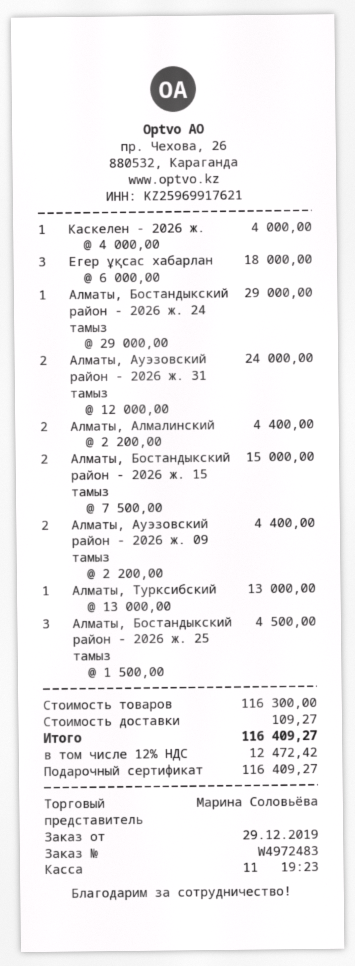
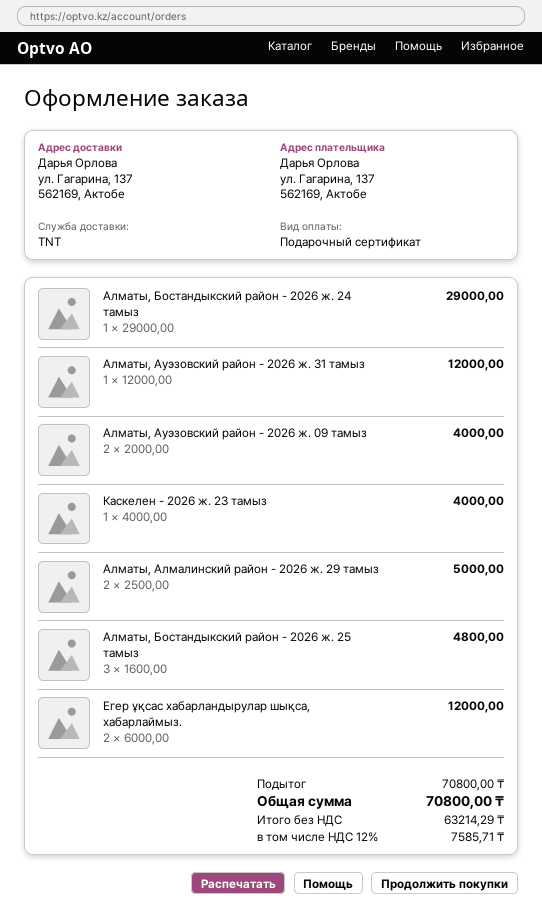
Егер ұқсас хабарлан: 3 x 6000.00 = 18000.00 -> 2 x 6000.00 = 12000.00
Алматы, Ауэзовский район - 2026 ж. 31 тамыз: 2 x 12000.00 = 24000.00 -> 1 x 12000.00 = 12000.00
Алматы, Алмалинский: 2 x 2200.00 = 4400.00 -> 2 x 2500.00 = 5000.00
Алматы, Бостандыкский район - 2026 ж. 15 тамыз: 2 x 7500.00 = 15000.00 -> none
Алматы, Ауэзовский район - 2026 ж. 09 тамыз: 2 x 2200.00 = 4400.00 -> 2 x 2000.00 = 4000.00
Алматы, Турксибский: 1 x 13000.00 = 13000.00 -> none
Алматы, Бостандыкский район - 2026 ж. 25 тамыз: 3 x 1500.00 = 4500.00 -> 3 x 1600.00 = 4800.00
subtotal: 116300.00 -> 70800.00
shipping: 109.27 -> none
tax: 12% = 12472.42 -> 12% = 7585.71
total: 116409.27 -> 70800.00

